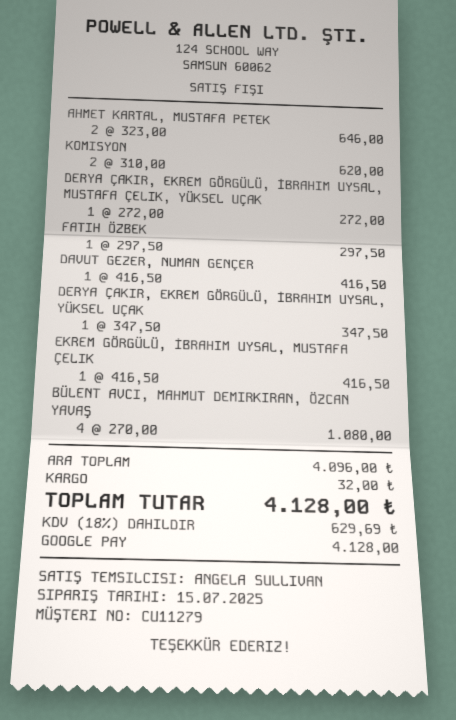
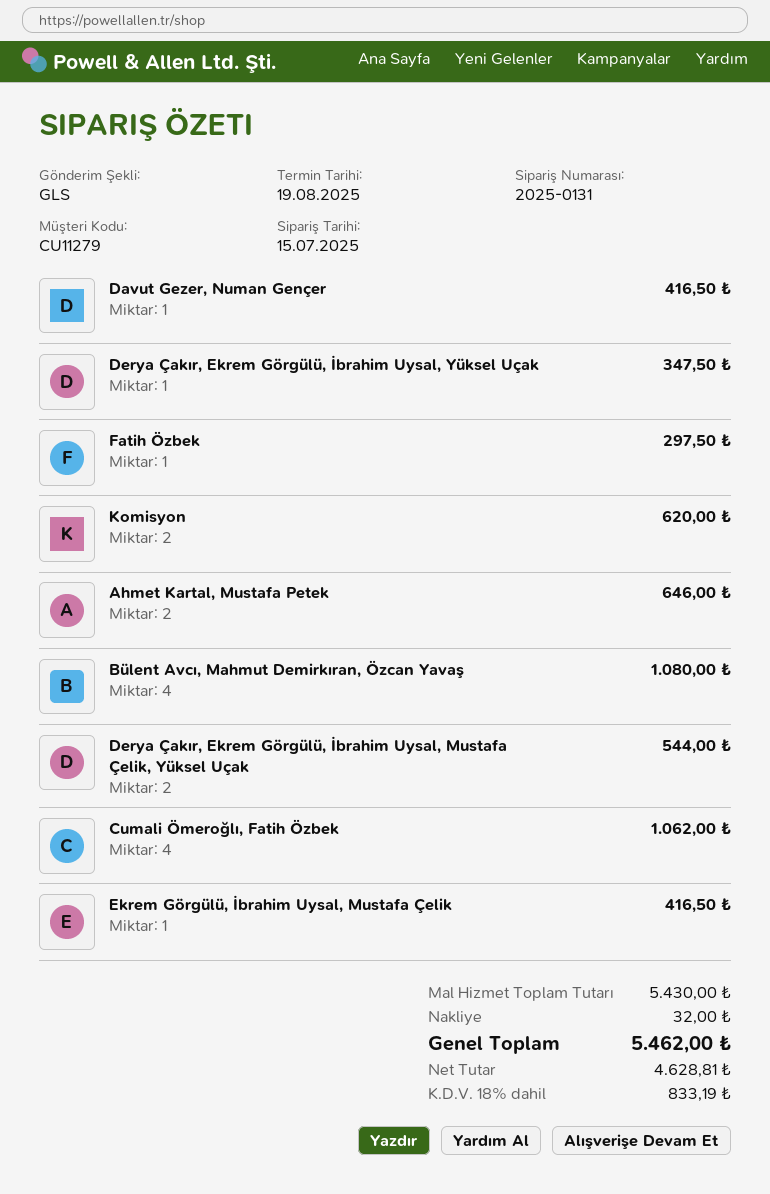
DERYA ÇAKIR, EKREM GÖRGÜLÜ, İBRAHIM UYSAL, MUSTAFA ÇELIK, YÜKSEL UÇAK: 1 for 272.00 -> 2 for 544.00
Cumali Ömeroğlı, Fatih Özbek: none -> 4 for 1062.00
subtotal: 4096.00 -> 5430.00
tax: 18% = 629.69 -> 18% = 833.19
total: 4128.00 -> 5462.00

